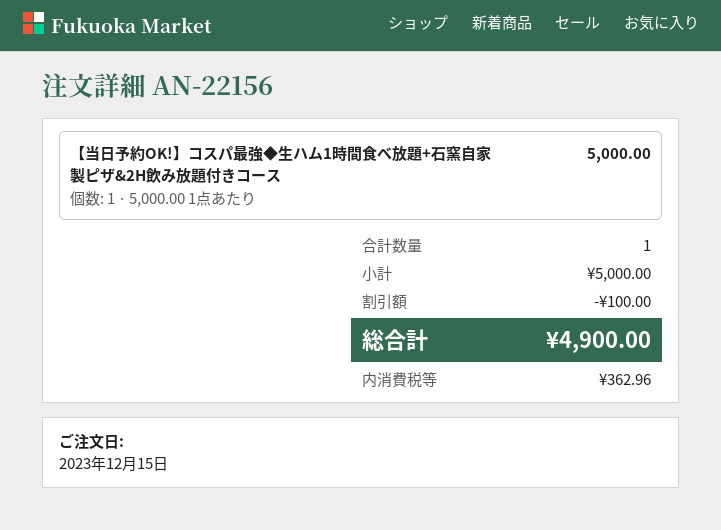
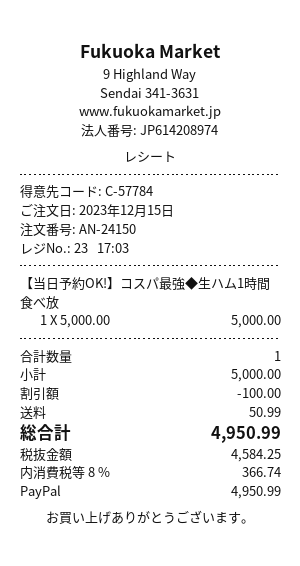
order number: AN-22156 -> AN-24150
shipping: none -> 50.99
tax: 362.96 -> 366.74
total: 4900.00 -> 4950.99

